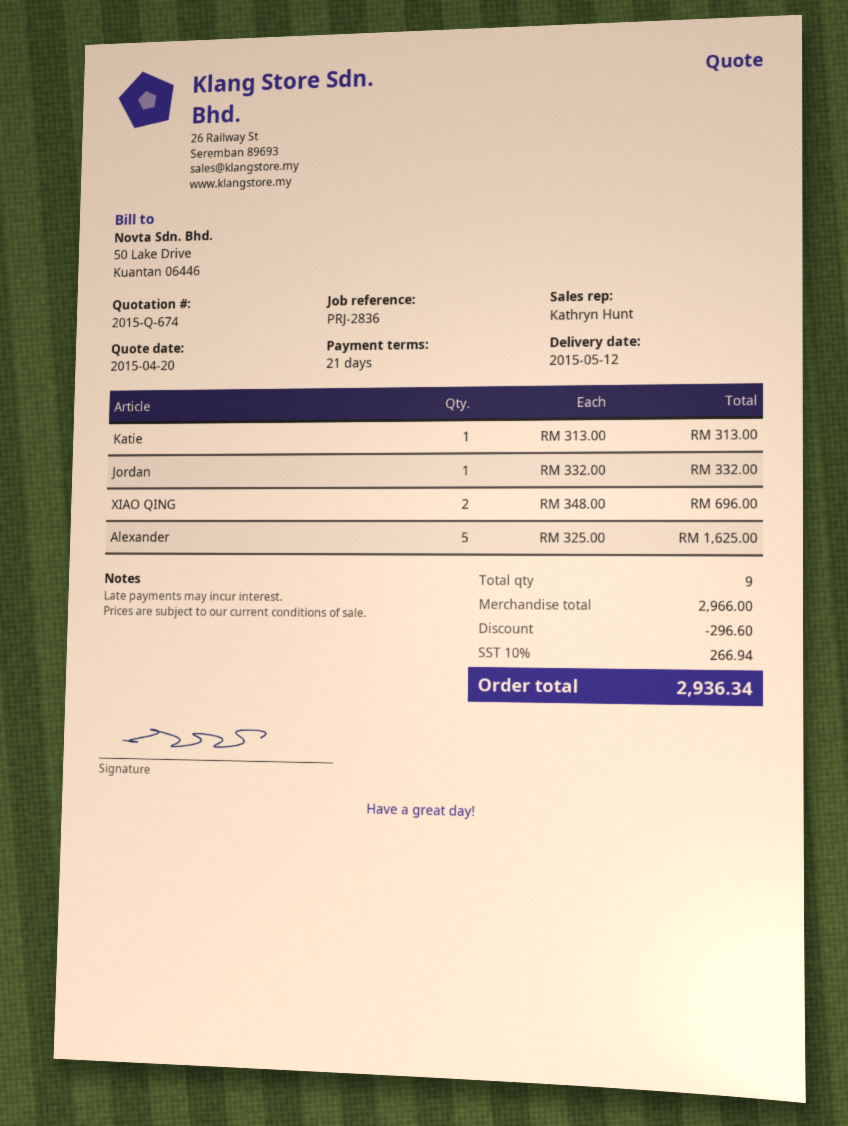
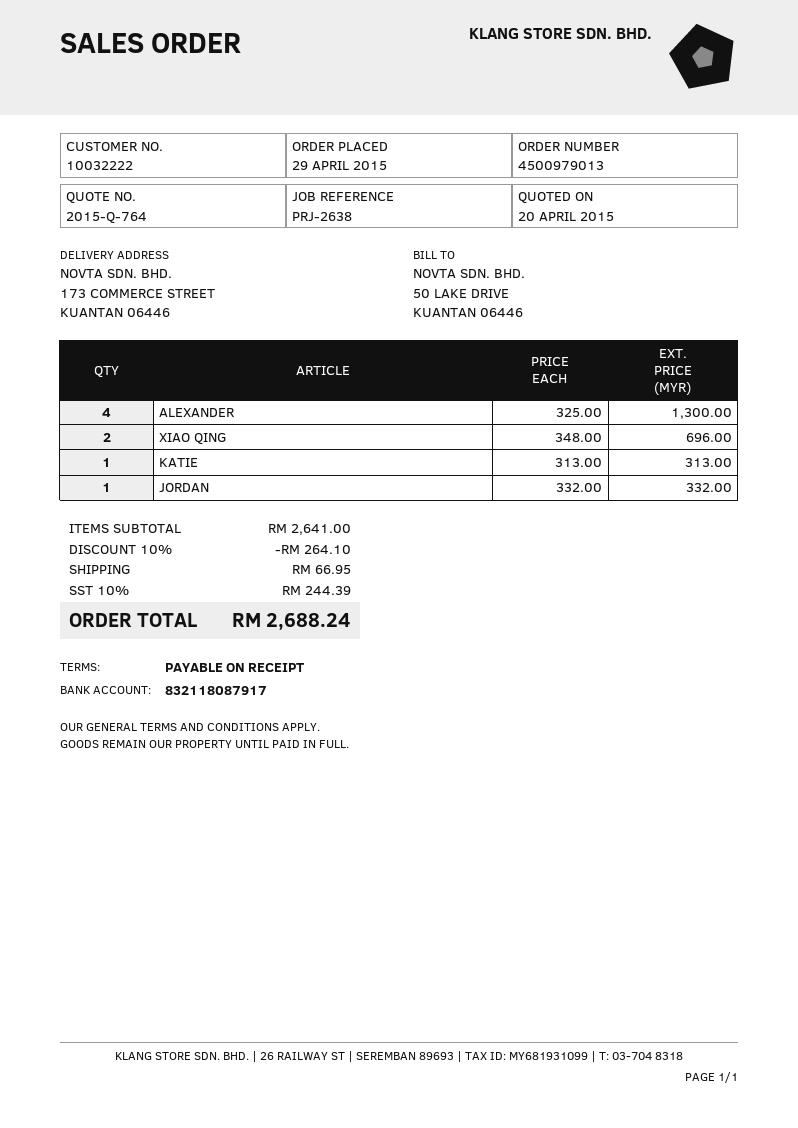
quote number: 2015-Q-674 -> 2015-Q-764
payment terms: 21 days -> on receipt
reference: PRJ-2836 -> PRJ-2638
Alexander: 5 x 325.00 = 1625.00 -> 4 x 325.00 = 1300.00
subtotal: 2966.00 -> 2641.00
discount: 296.60 -> 264.10
shipping: none -> 66.95
tax: 10% = 266.94 -> 10% = 244.39
total: 2936.34 -> 2688.24

